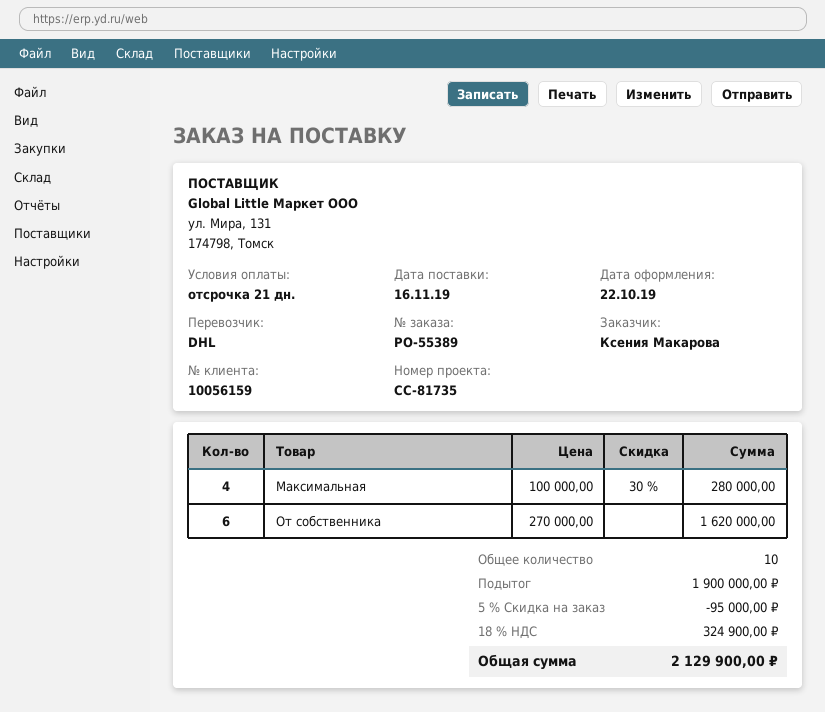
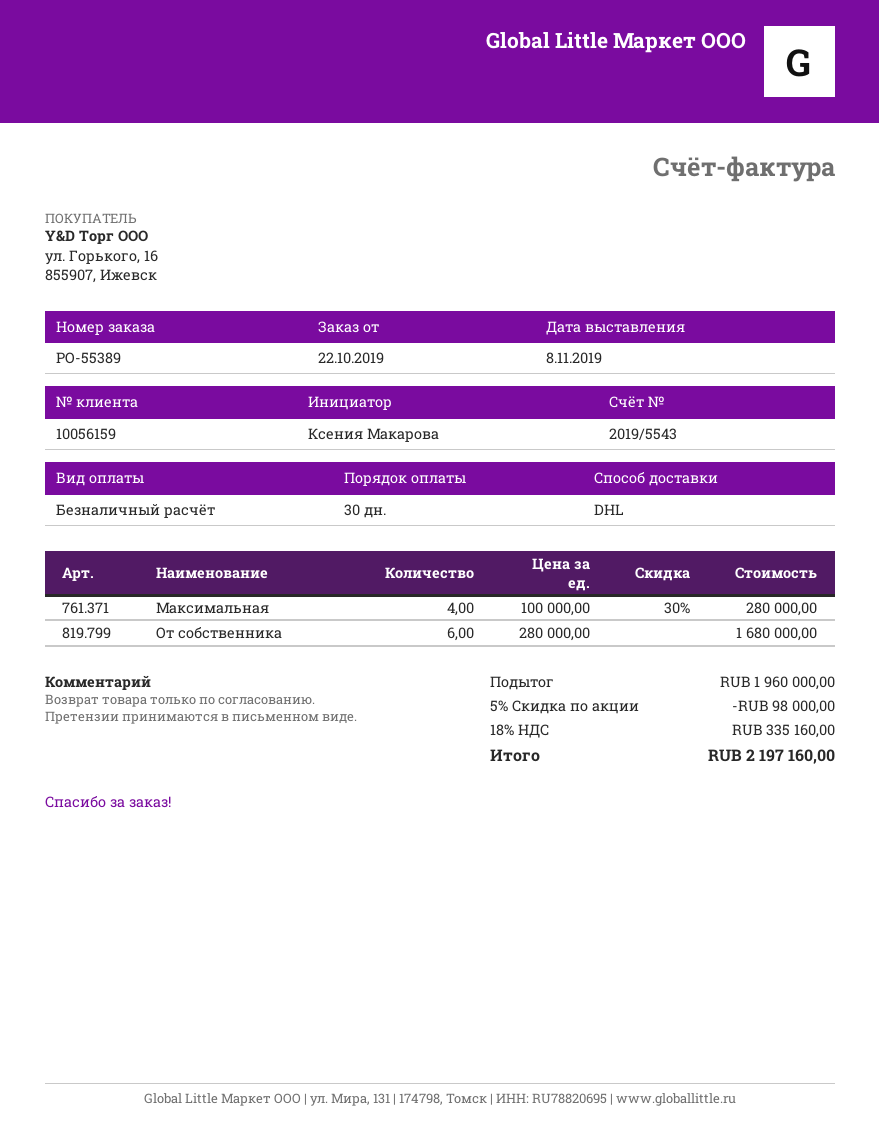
payment terms: 21 days -> 30 days
От собственника: 6 x 270000.00 = 1620000.00 -> 6 x 280000.00 = 1680000.00
subtotal: 1900000.00 -> 1960000.00
discount: 5% = 95000.00 -> 5% = 98000.00
tax: 18% = 324900.00 -> 18% = 335160.00
total: 2129900.00 -> 2197160.00

